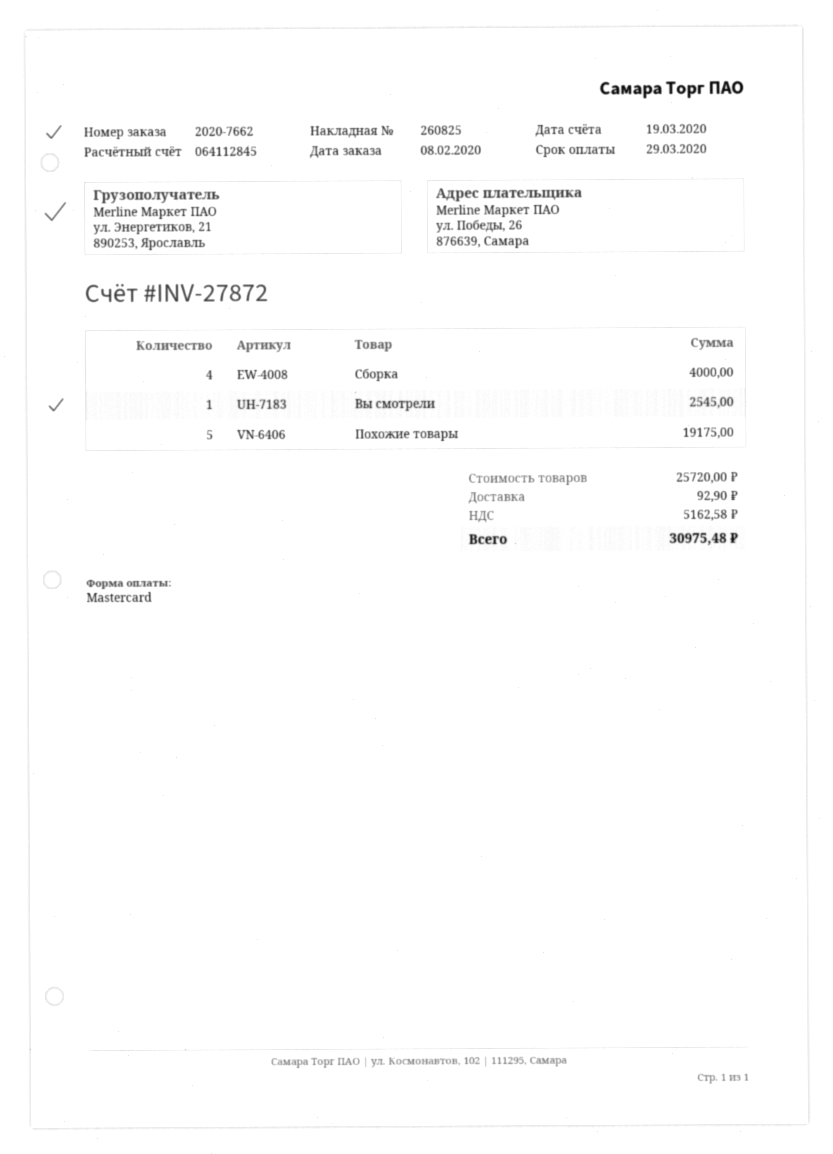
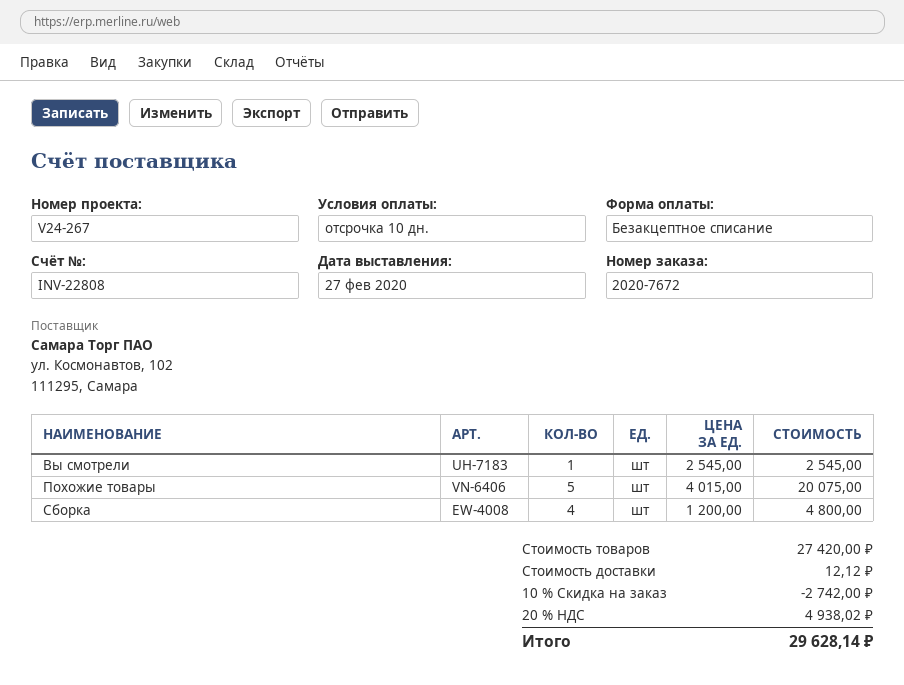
order number: 2020-7662 -> 2020-7672
invoice number: INV-27872 -> INV-22808
invoice date: 2020-03-19 -> 2020-02-27
payment method: Mastercard -> direct debit
Сборка: 4 for 4000.00 -> 4 for 4800.00
Похожие товары: 5 for 19175.00 -> 5 for 20075.00
subtotal: 25720.00 -> 27420.00
discount: none -> 10% = 2742.00
shipping: 92.90 -> 12.12
tax: 5162.58 -> 4938.02
total: 30975.48 -> 29628.14

